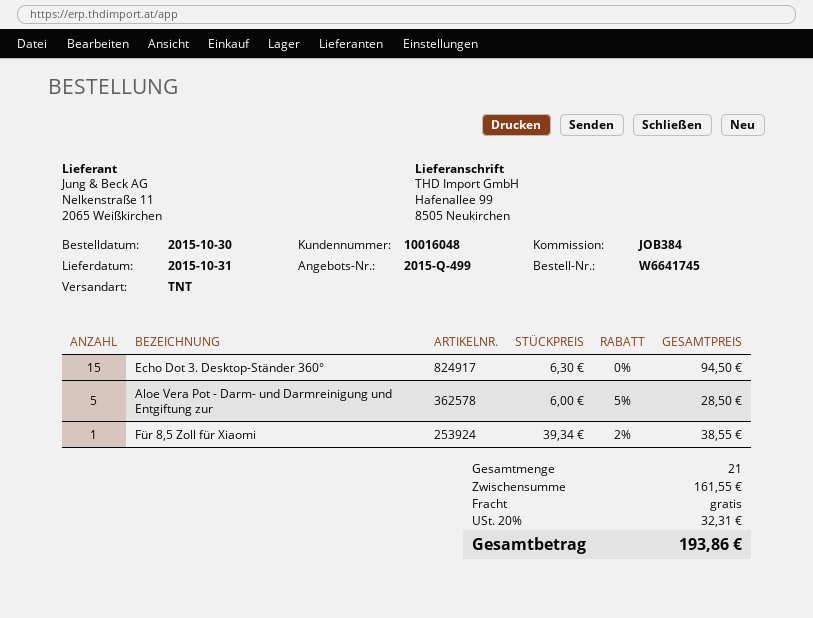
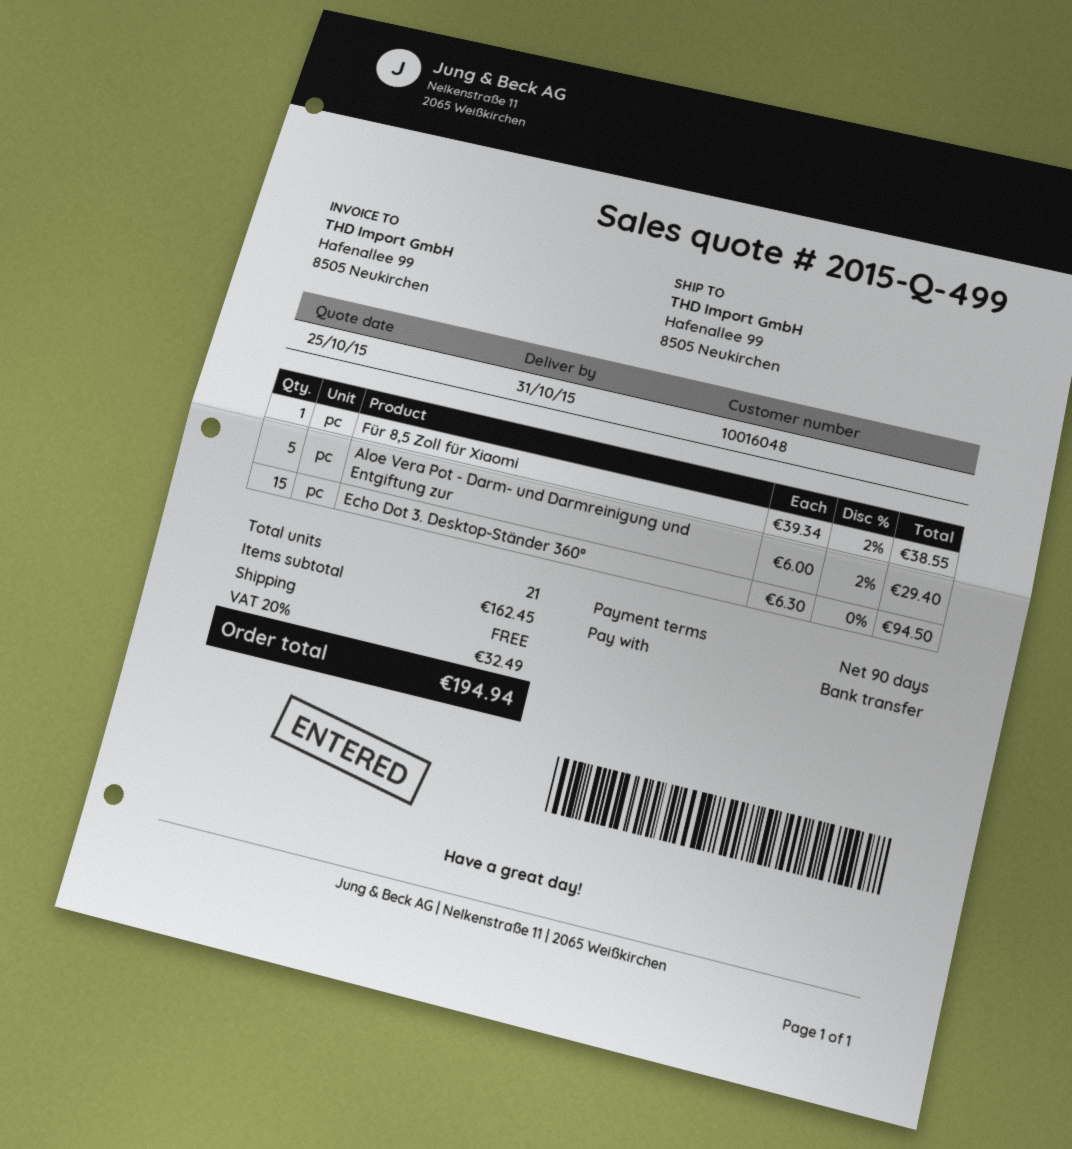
Aloe Vera Pot - Darm- und Darmreinigung und Entgiftung zur: 5 x 6.00 - 5% = 28.50 -> 5 x 6.00 - 2% = 29.40
subtotal: 161.55 -> 162.45
tax: 20% = 32.31 -> 20% = 32.49
total: 193.86 -> 194.94

